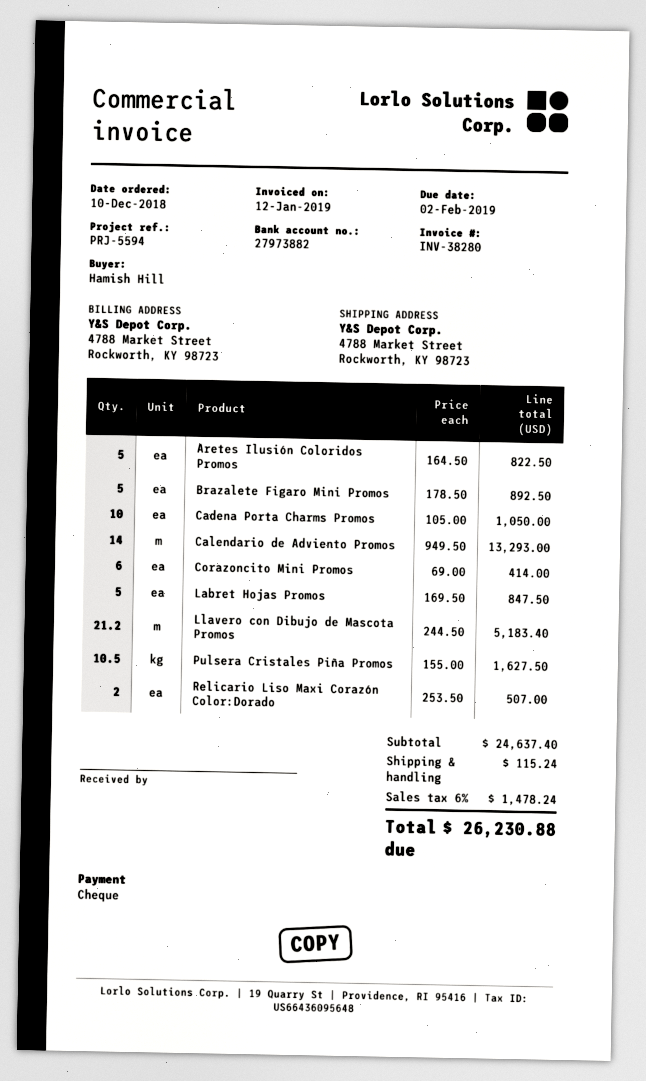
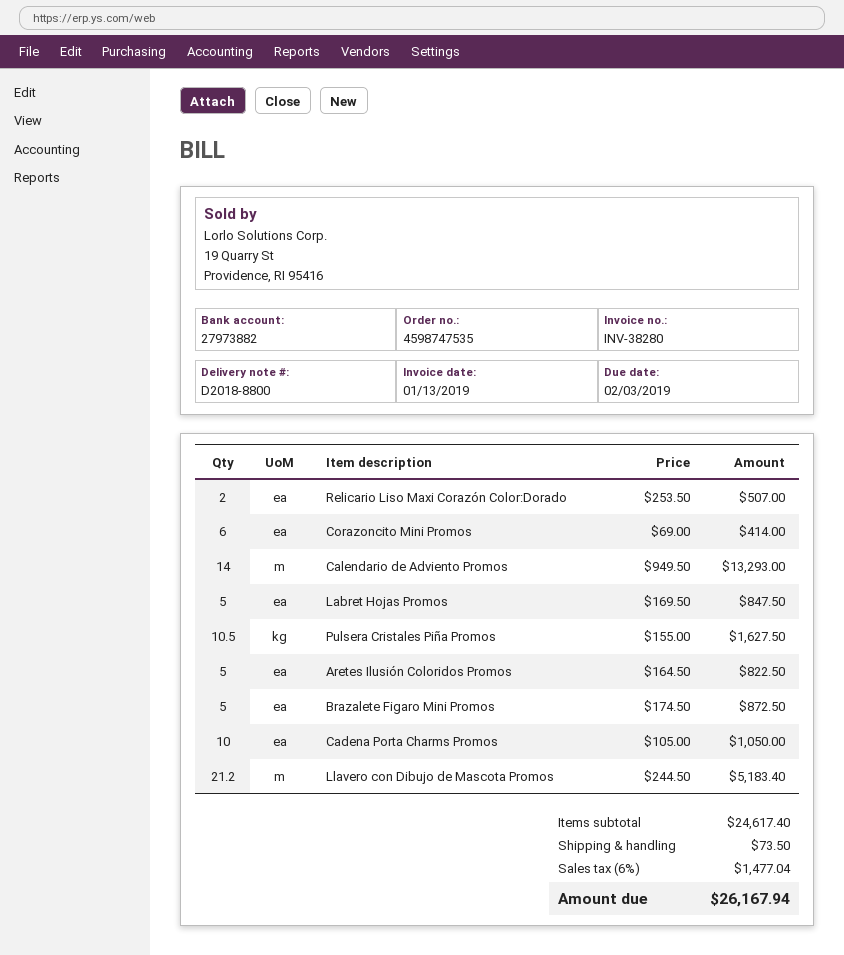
invoice date: 2019-01-12 -> 2019-01-13
due date: 2019-02-02 -> 2019-02-03
Brazalete Figaro Mini Promos: 5 x 178.50 = 892.50 -> 5 x 174.50 = 872.50
subtotal: 24637.40 -> 24617.40
shipping: 115.24 -> 73.50
tax: 6% = 1478.24 -> 6% = 1477.04
total: 26230.88 -> 26167.94

